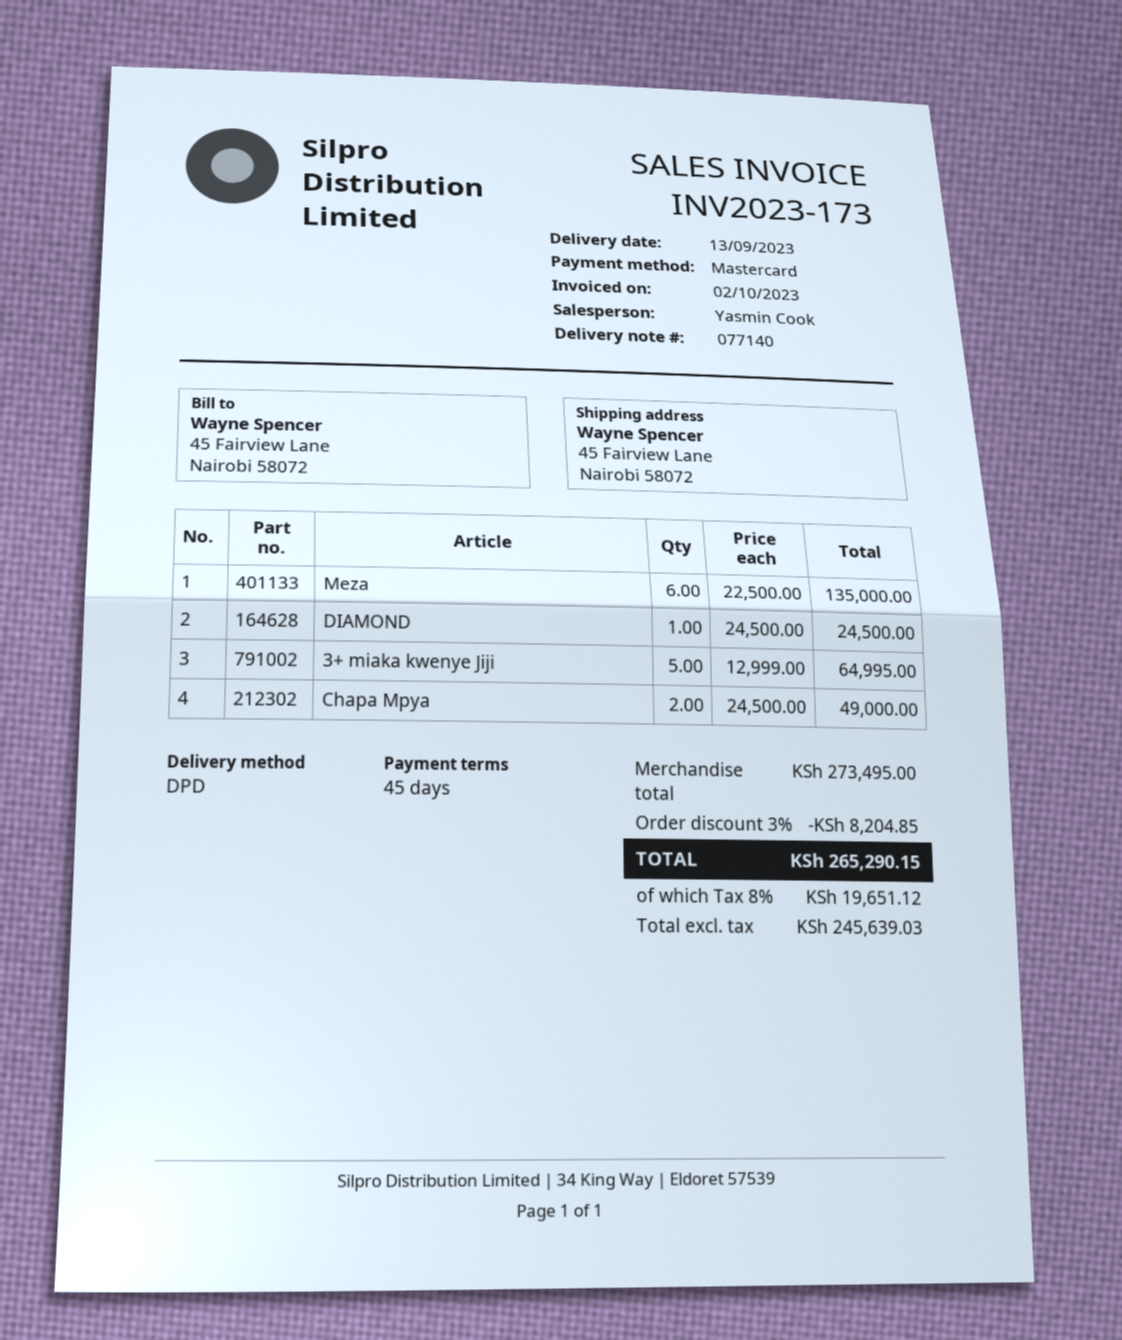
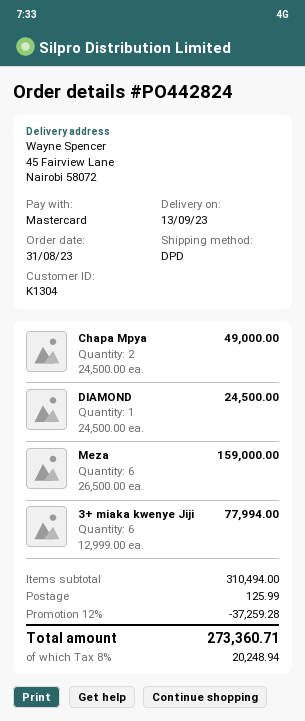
Meza: 6 x 22500.00 = 135000.00 -> 6 x 26500.00 = 159000.00
3+ miaka kwenye Jiji: 5 x 12999.00 = 64995.00 -> 6 x 12999.00 = 77994.00
subtotal: 273495.00 -> 310494.00
discount: 3% = 8204.85 -> 12% = 37259.28
shipping: none -> 125.99
tax: 8% = 19651.12 -> 8% = 20248.94
total: 265290.15 -> 273360.71

